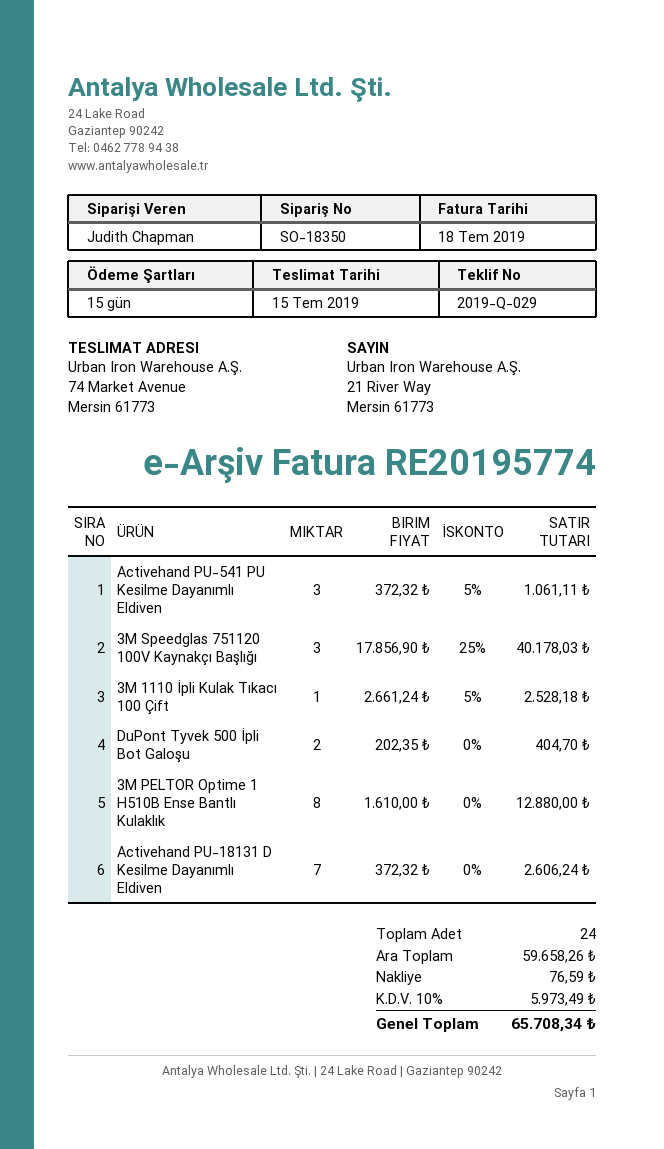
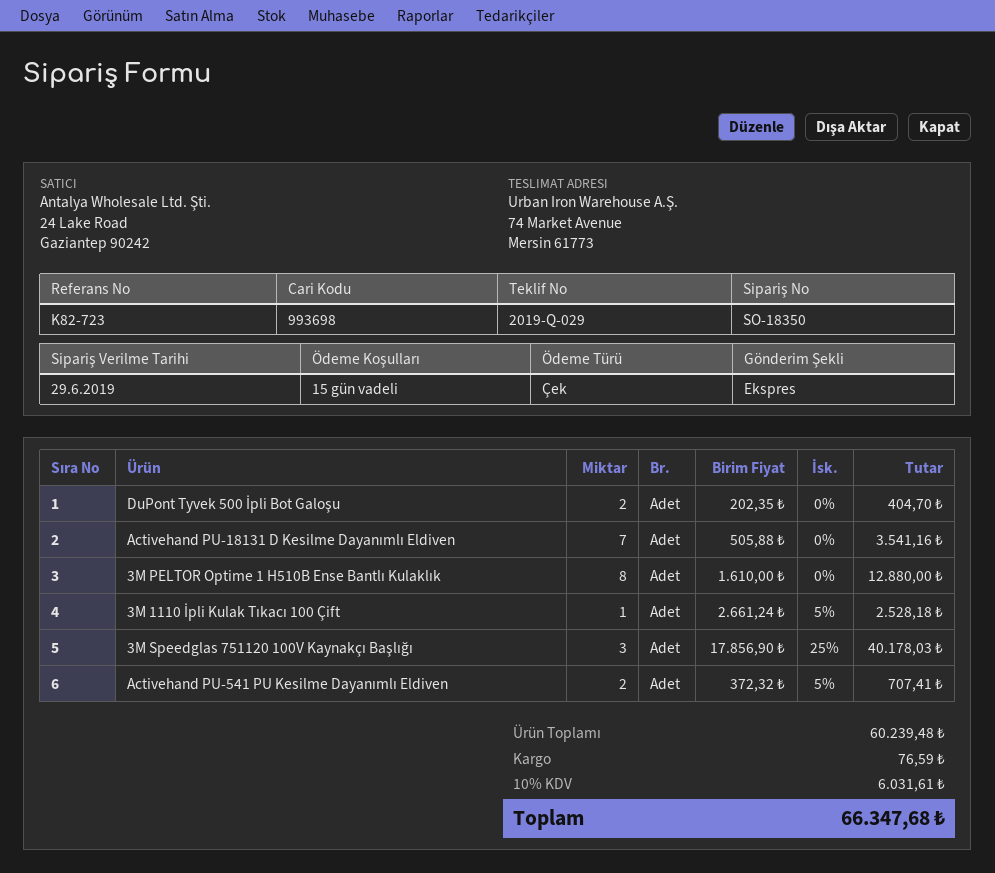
Activehand PU-541 PU Kesilme Dayanımlı Eldiven: 3 x 372.32 - 5% = 1061.11 -> 2 x 372.32 - 5% = 707.41
Activehand PU-18131 D Kesilme Dayanımlı Eldiven: 7 x 372.32 = 2606.24 -> 7 x 505.88 = 3541.16
subtotal: 59658.26 -> 60239.48
tax: 10% = 5973.49 -> 10% = 6031.61
total: 65708.34 -> 66347.68

